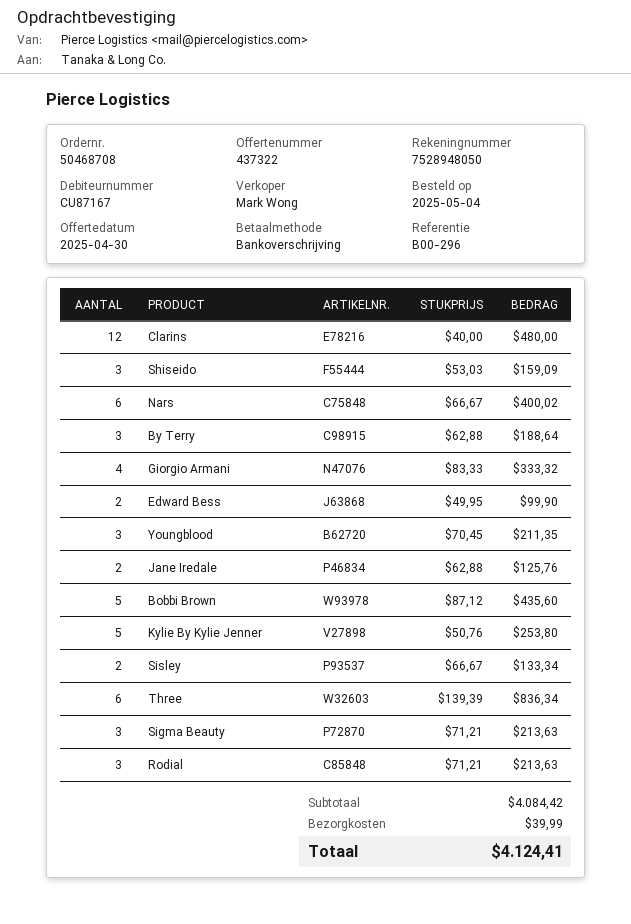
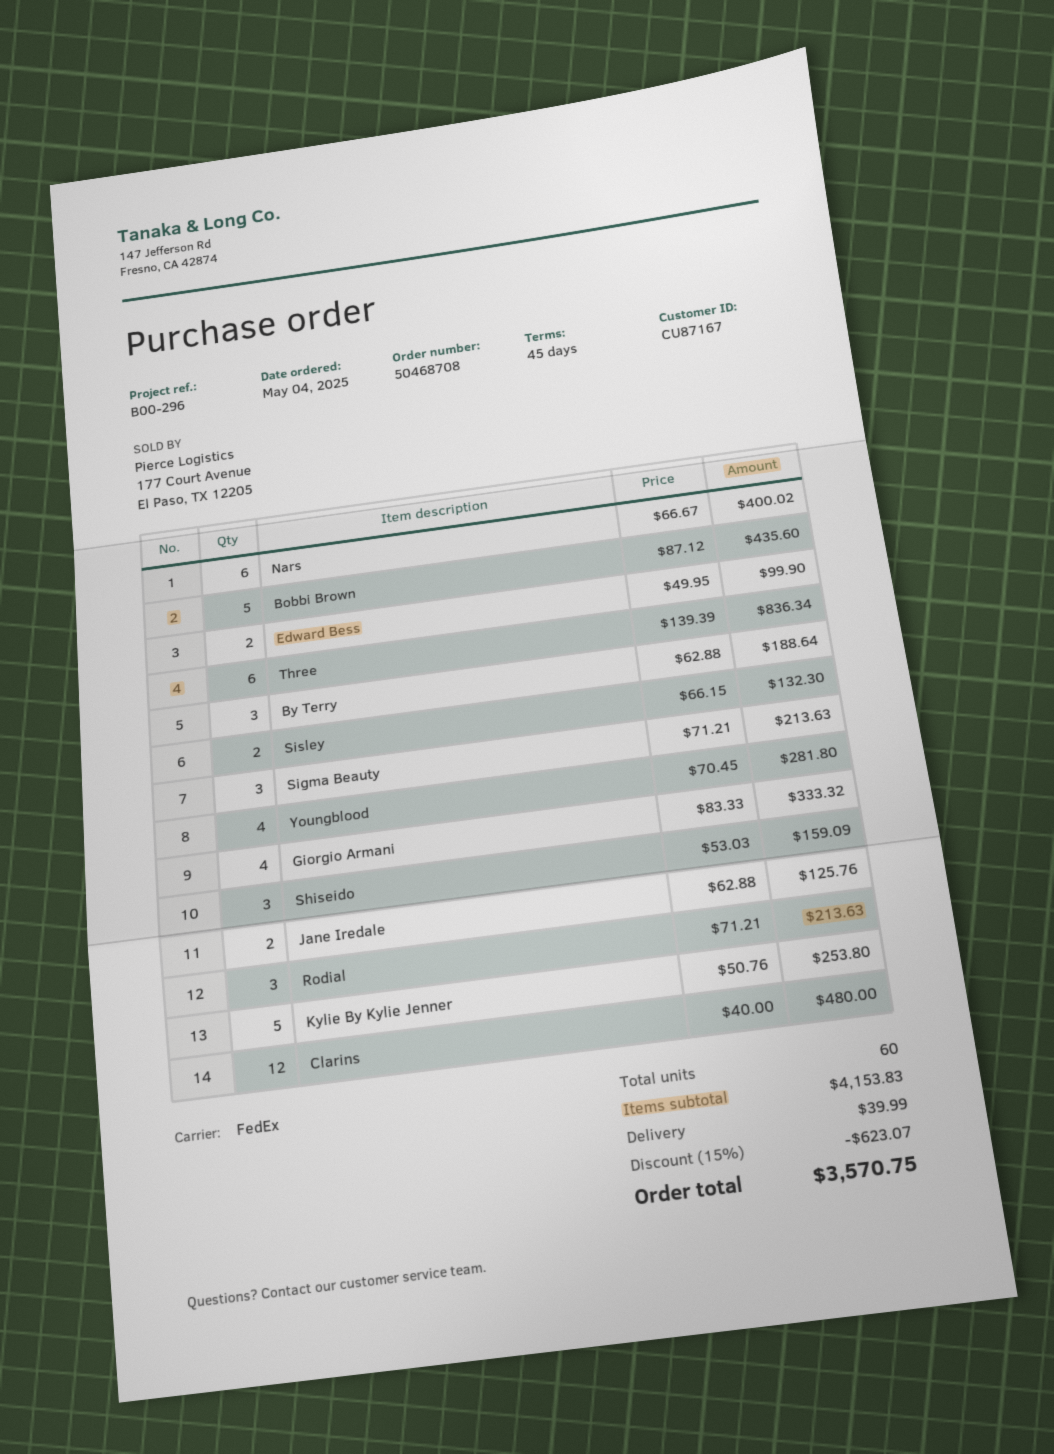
Youngblood: 3 x 70.45 = 211.35 -> 4 x 70.45 = 281.80
Sisley: 2 x 66.67 = 133.34 -> 2 x 66.15 = 132.30
subtotal: 4084.42 -> 4153.83
discount: none -> 15% = 623.07
total: 4124.41 -> 3570.75

